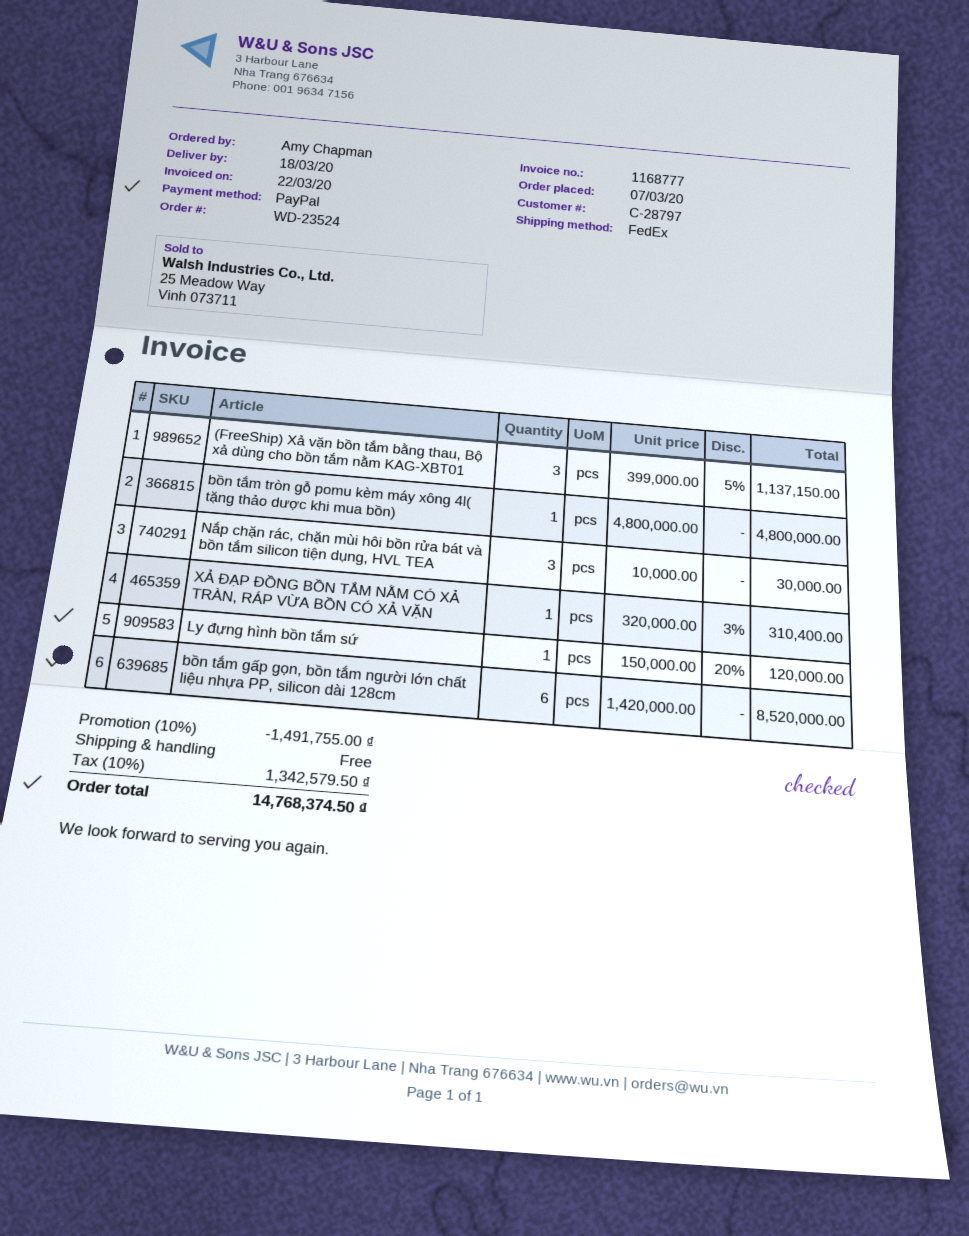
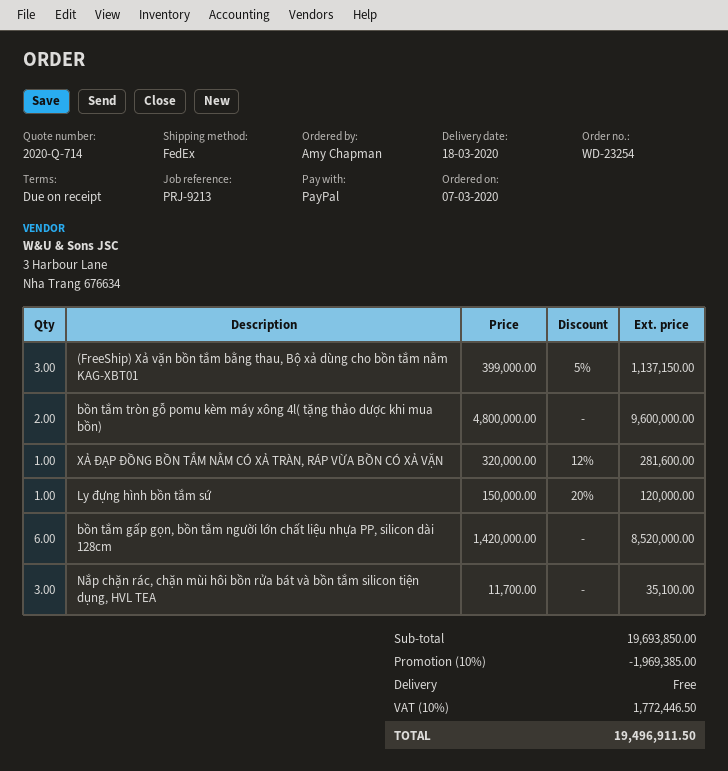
order number: WD-23524 -> WD-23254
bồn tắm tròn gỗ pomu kèm máy xông 4l( tặng thảo dược khi mua bồn): 1 x 4800000.00 = 4800000.00 -> 2 x 4800000.00 = 9600000.00
Nắp chặn rác, chặn mùi hôi bồn rửa bát và bồn tắm silicon tiện dụng, HVL TEA: 3 x 10000.00 = 30000.00 -> 3 x 11700.00 = 35100.00
XẢ ĐẠP ĐỒNG BỒN TẮM NẰM CÓ XẢ TRÀN, RÁP VỪA BỒN CÓ XẢ VẶN: 1 x 320000.00 - 3% = 310400.00 -> 1 x 320000.00 - 12% = 281600.00
discount: 10% = 1491755.00 -> 10% = 1969385.00
tax: 10% = 1342579.50 -> 10% = 1772446.50
total: 14768374.50 -> 19496911.50

